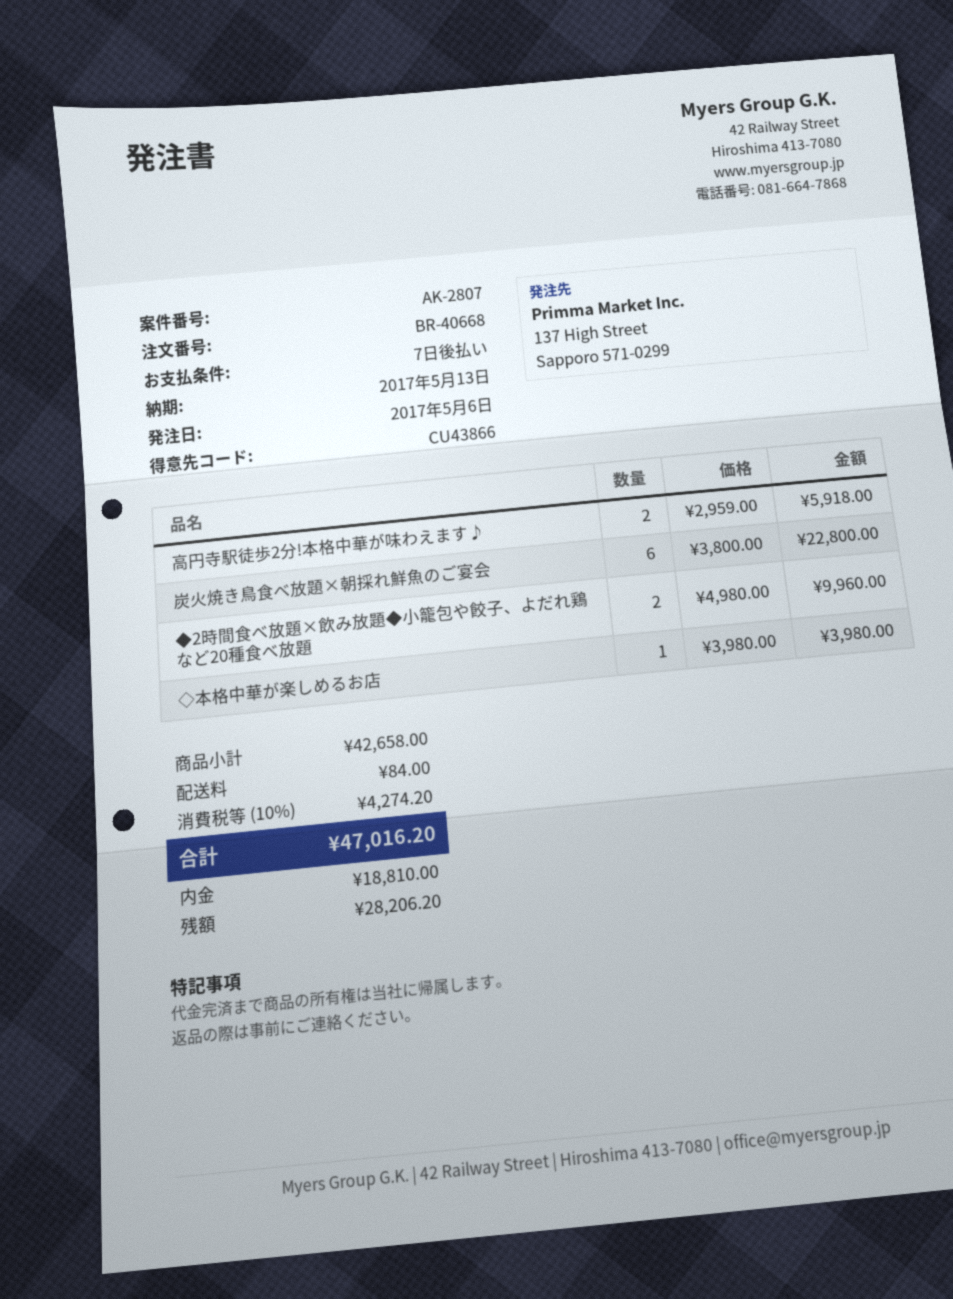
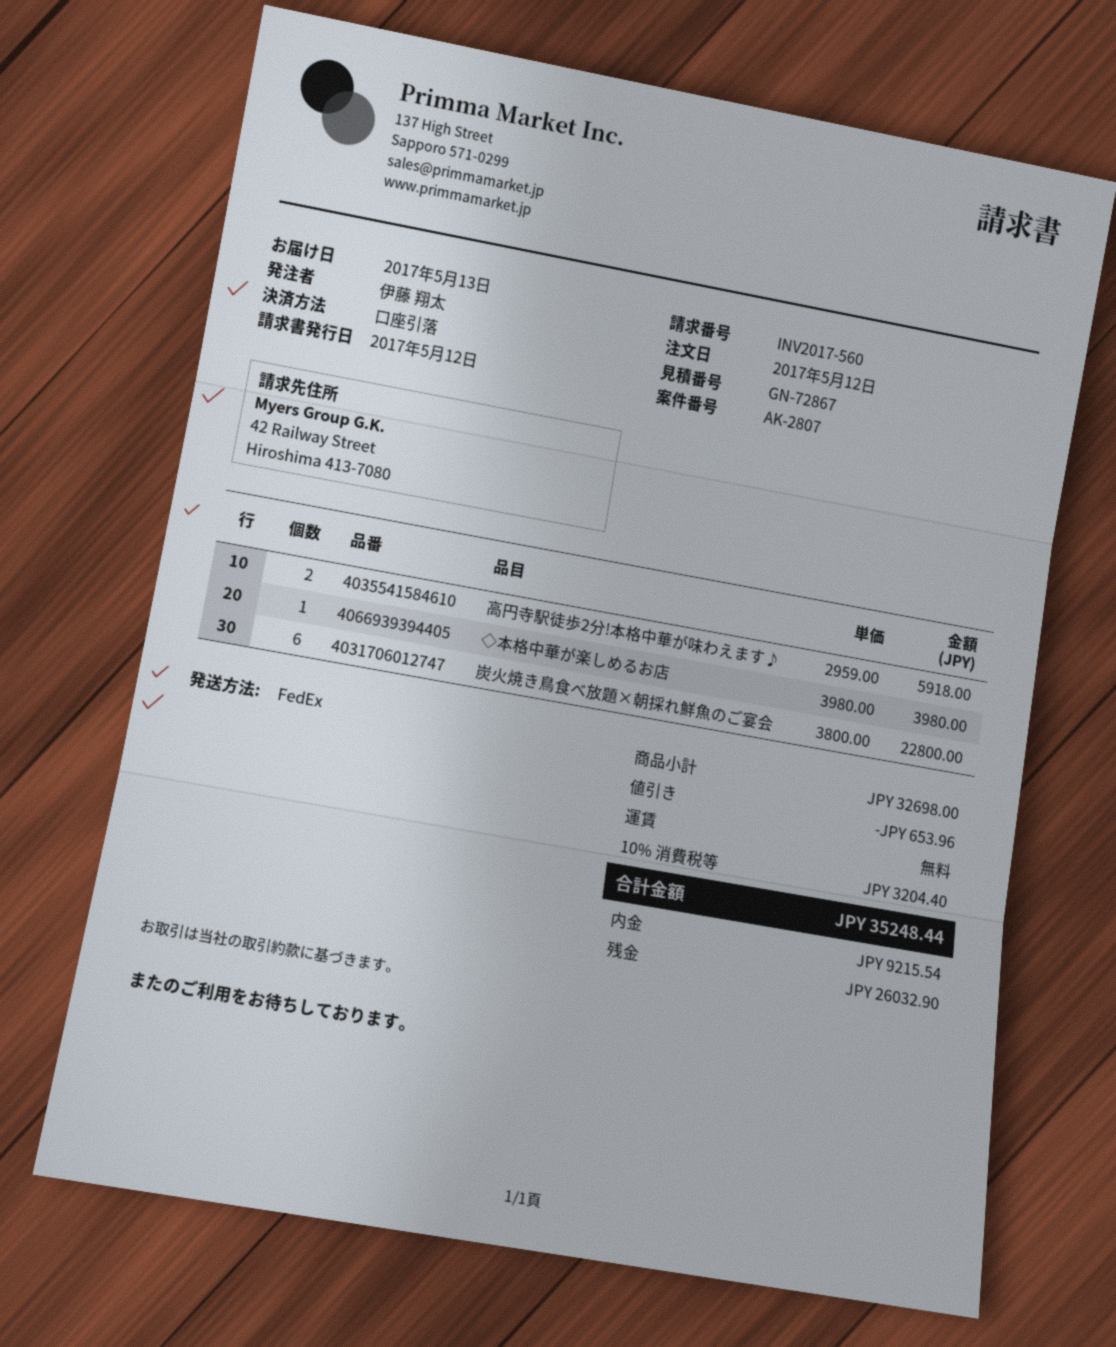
order date: 2017-05-06 -> 2017-05-12
◆2時間食べ放題×飲み放題◆小籠包や餃子、よだれ鶏など20種食べ放題: 2 x 4980.00 = 9960.00 -> none
subtotal: 42658.00 -> 32698.00
discount: none -> 653.96
shipping: 84.00 -> 0.00
tax: 10% = 4274.20 -> 10% = 3204.40
total: 47016.20 -> 35248.44
deposit: 18810.00 -> 9215.54
balance: 28206.20 -> 26032.90

